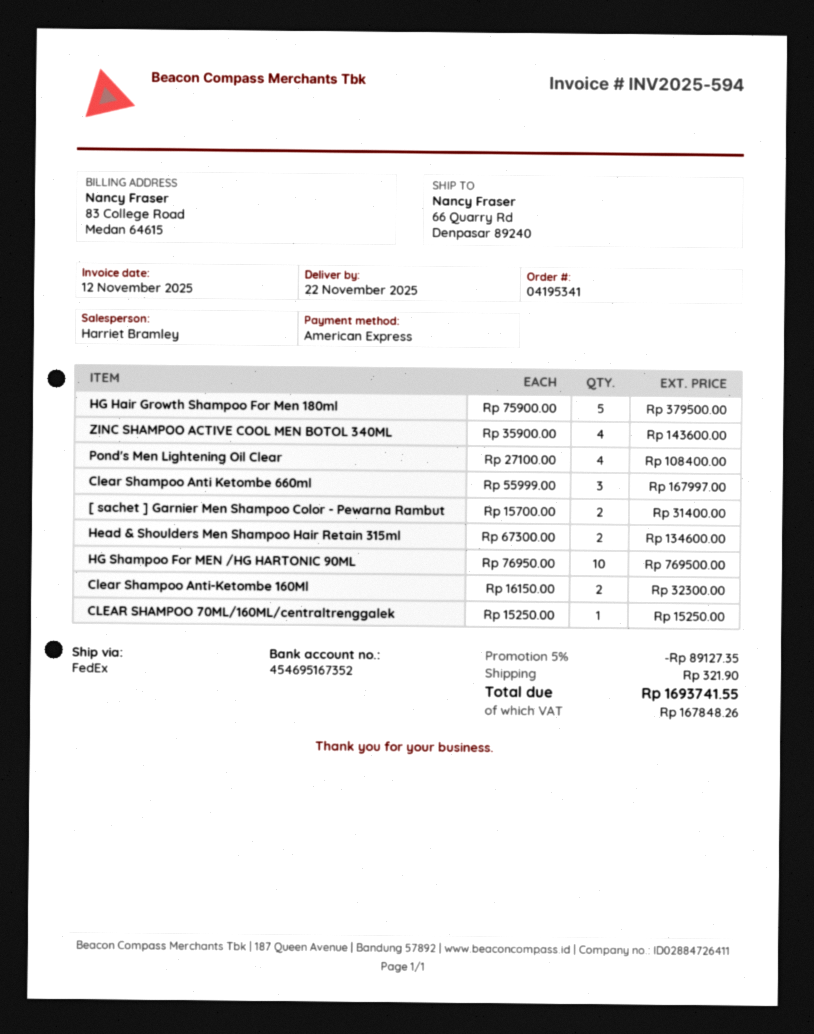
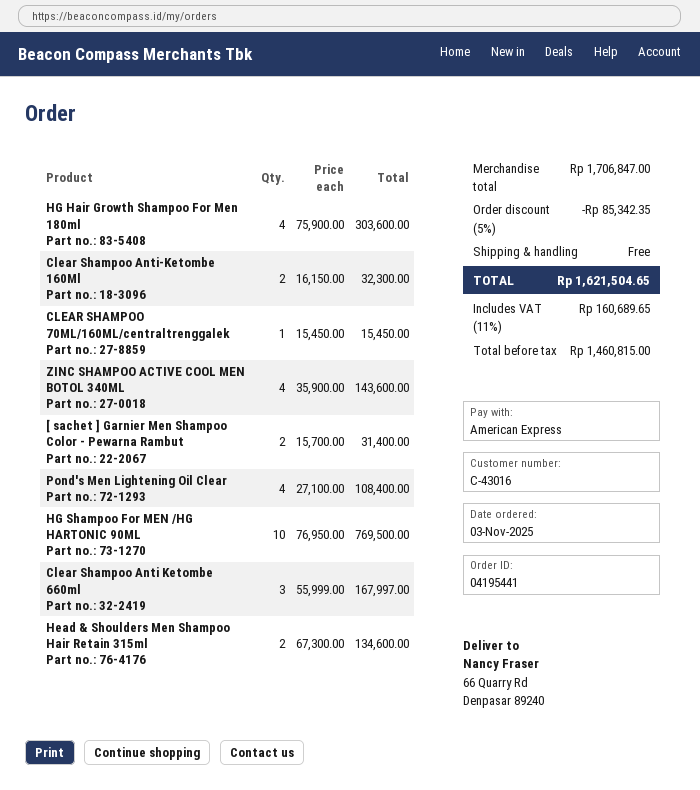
order number: 04195341 -> 04195441
HG Hair Growth Shampoo For Men 180ml: 5 x 75900.00 = 379500.00 -> 4 x 75900.00 = 303600.00
CLEAR SHAMPOO 70ML/160ML/centraltrenggalek: 1 x 15250.00 = 15250.00 -> 1 x 15450.00 = 15450.00
discount: 5% = 89127.35 -> 5% = 85342.35
shipping: 321.90 -> 0.00
tax: 167848.26 -> 160689.65
total: 1693741.55 -> 1621504.65

